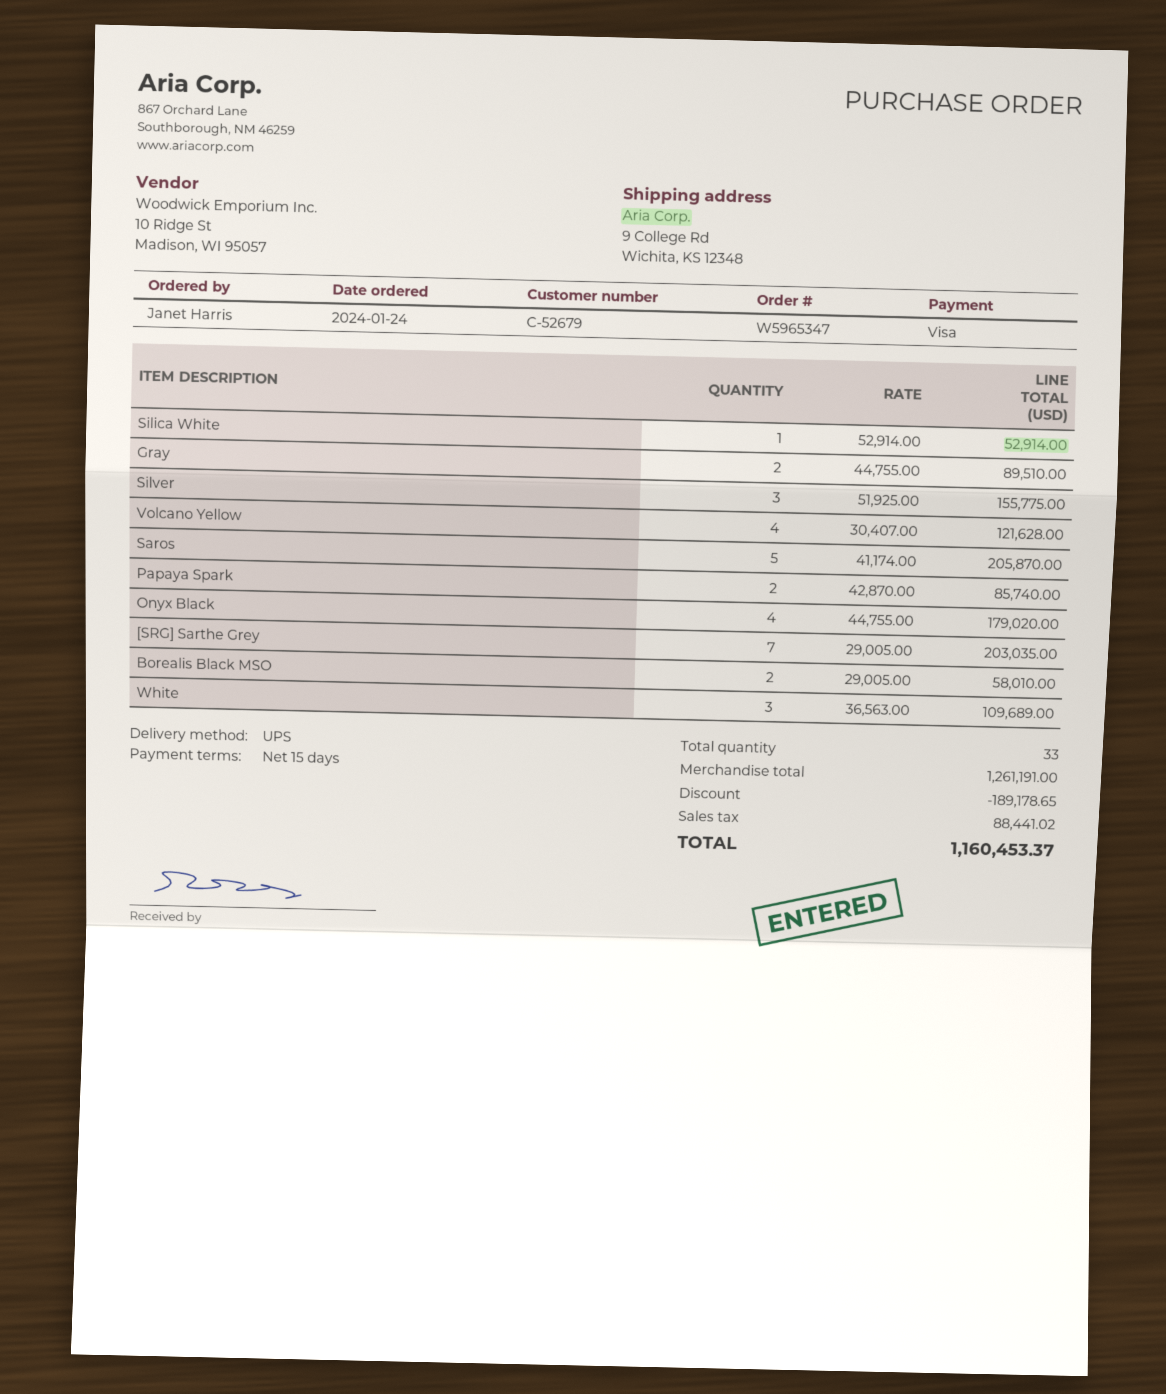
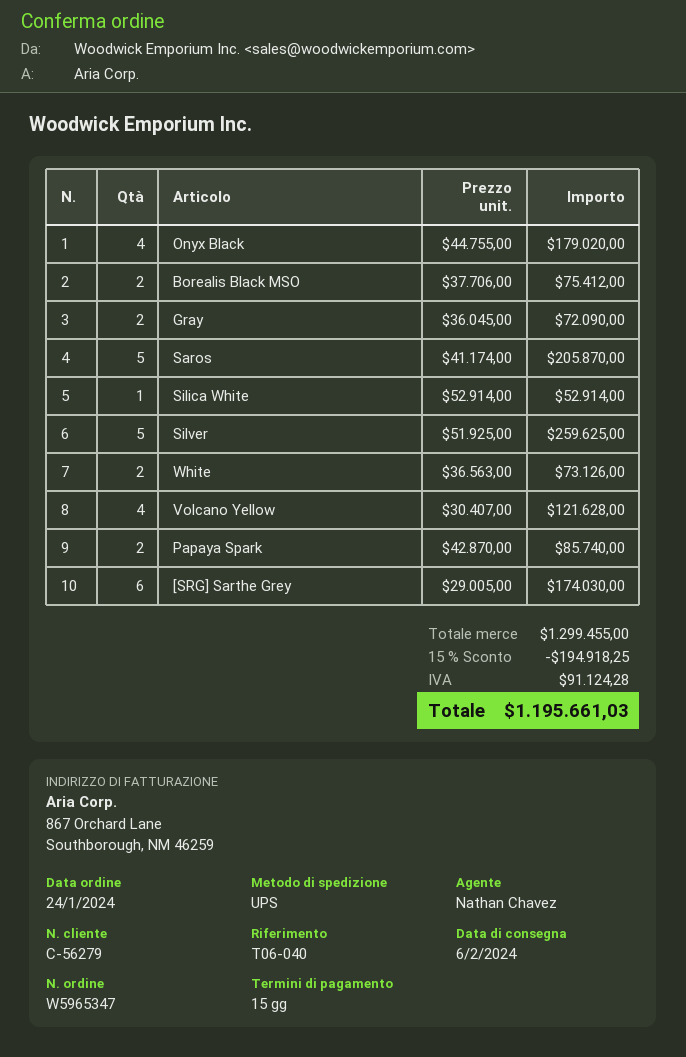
customer number: C-52679 -> C-56279
Gray: 2 x 44755.00 = 89510.00 -> 2 x 36045.00 = 72090.00
Silver: 3 x 51925.00 = 155775.00 -> 5 x 51925.00 = 259625.00
[SRG] Sarthe Grey: 7 x 29005.00 = 203035.00 -> 6 x 29005.00 = 174030.00
Borealis Black MSO: 2 x 29005.00 = 58010.00 -> 2 x 37706.00 = 75412.00
White: 3 x 36563.00 = 109689.00 -> 2 x 36563.00 = 73126.00
subtotal: 1261191.00 -> 1299455.00
discount: 189178.65 -> 194918.25
tax: 88441.02 -> 91124.28
total: 1160453.37 -> 1195661.03

